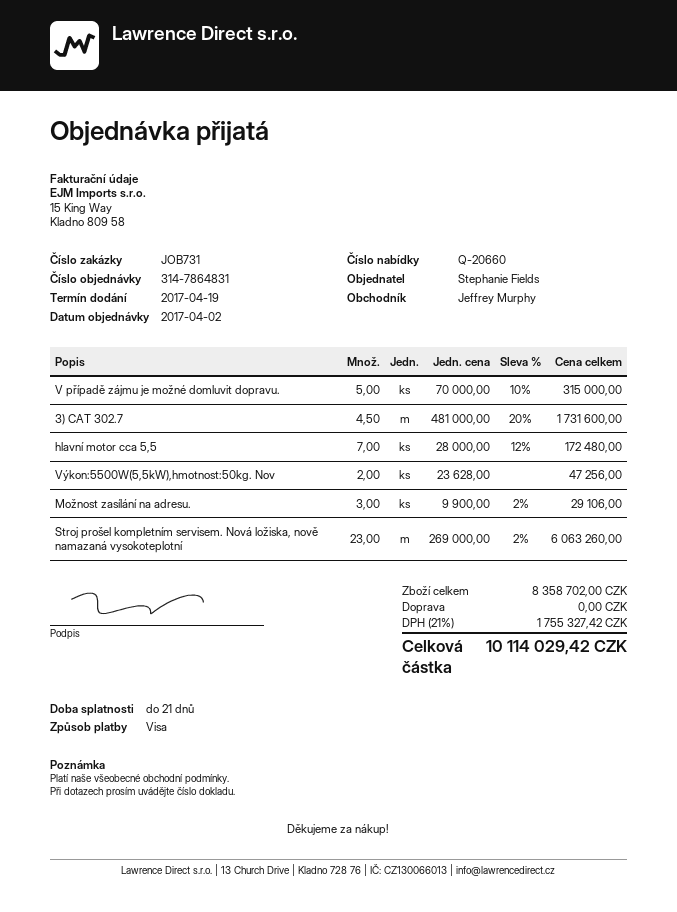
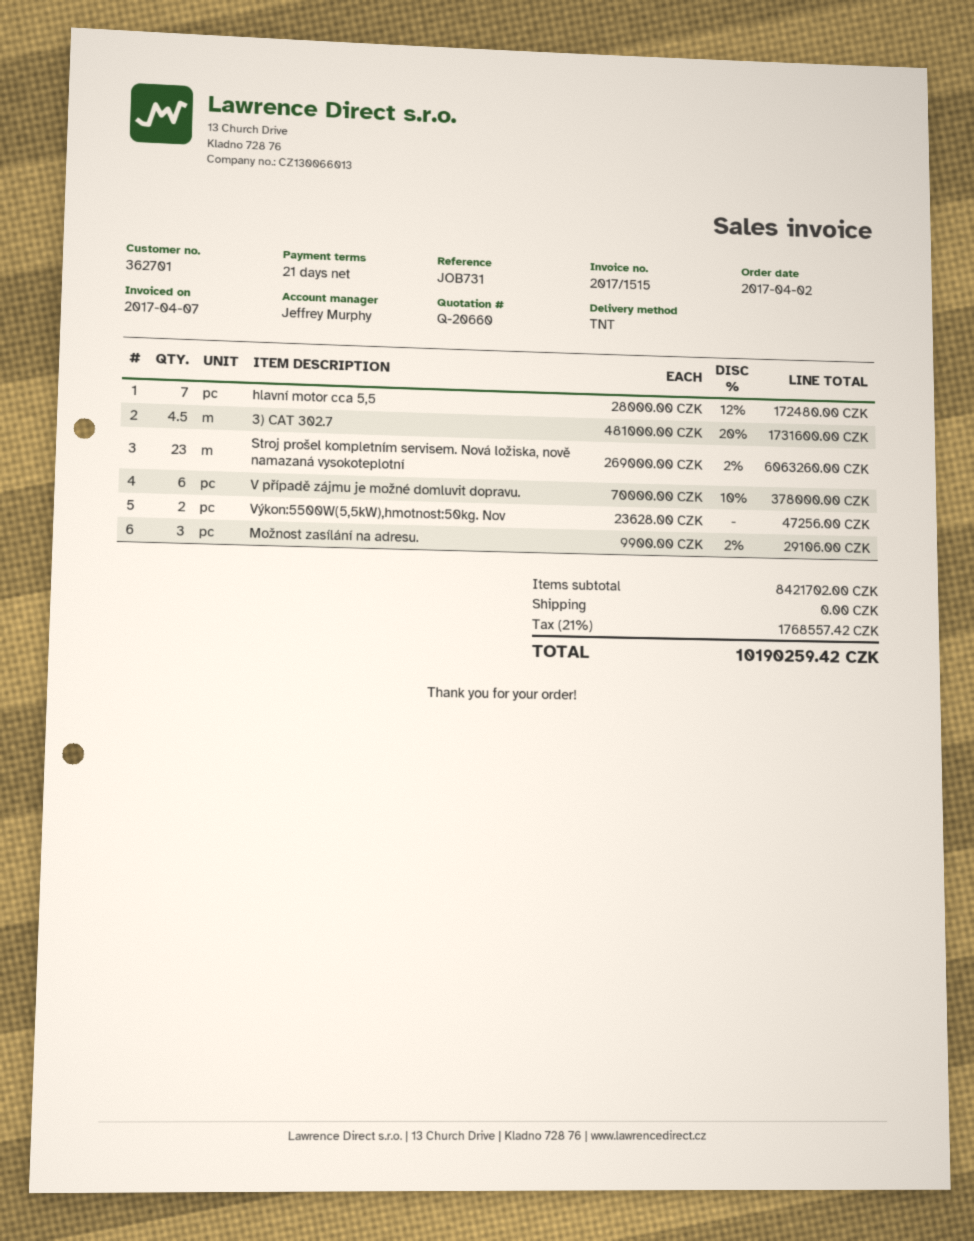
V případě zájmu je možné domluvit dopravu.: 5 x 70000.00 - 10% = 315000.00 -> 6 x 70000.00 - 10% = 378000.00
subtotal: 8358702.00 -> 8421702.00
tax: 21% = 1755327.42 -> 21% = 1768557.42
total: 10114029.42 -> 10190259.42

